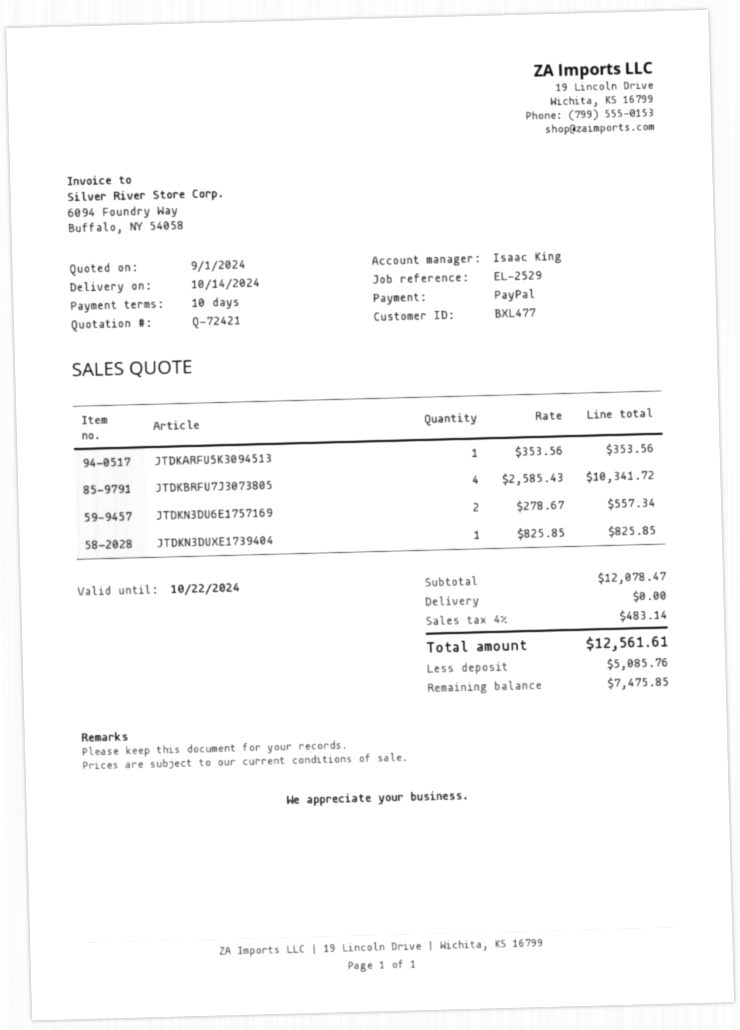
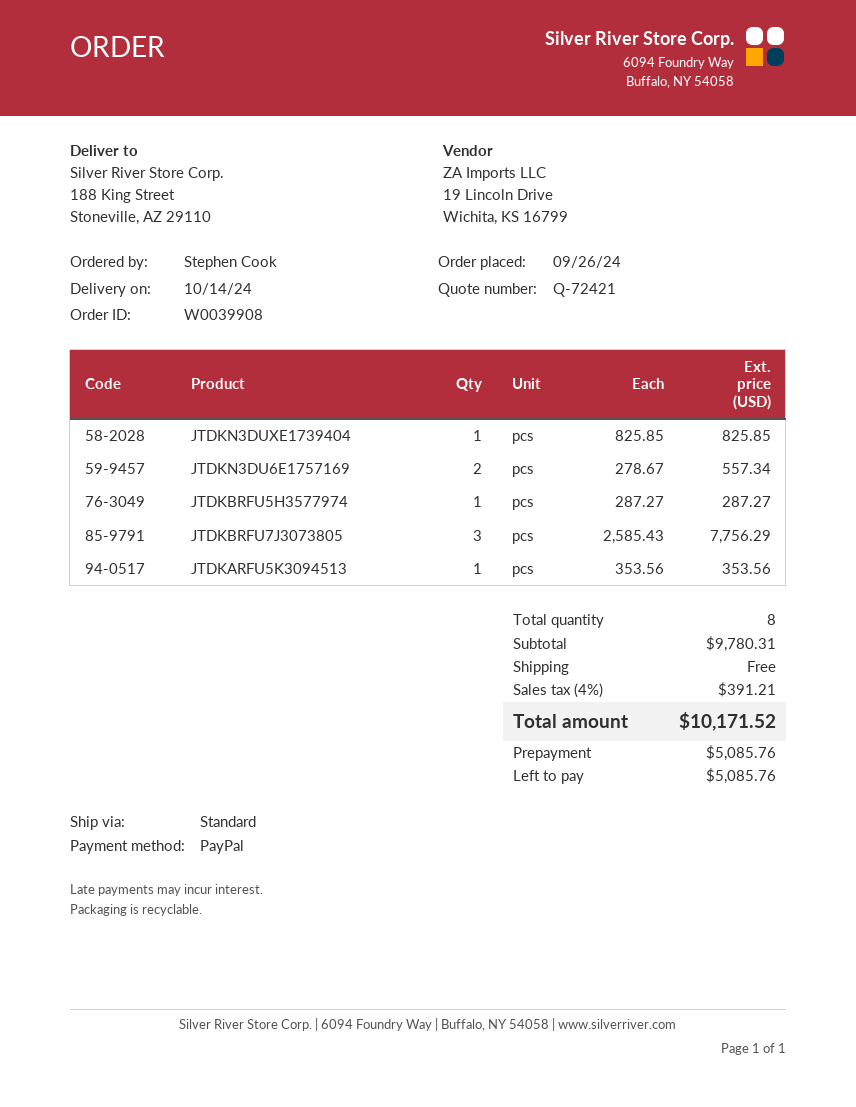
JTDKBRFU7J3073805: 4 x 2585.43 = 10341.72 -> 3 x 2585.43 = 7756.29
JTDKBRFU5H3577974: none -> 1 x 287.27 = 287.27
subtotal: 12078.47 -> 9780.31
tax: 4% = 483.14 -> 4% = 391.21
total: 12561.61 -> 10171.52
balance: 7475.85 -> 5085.76

